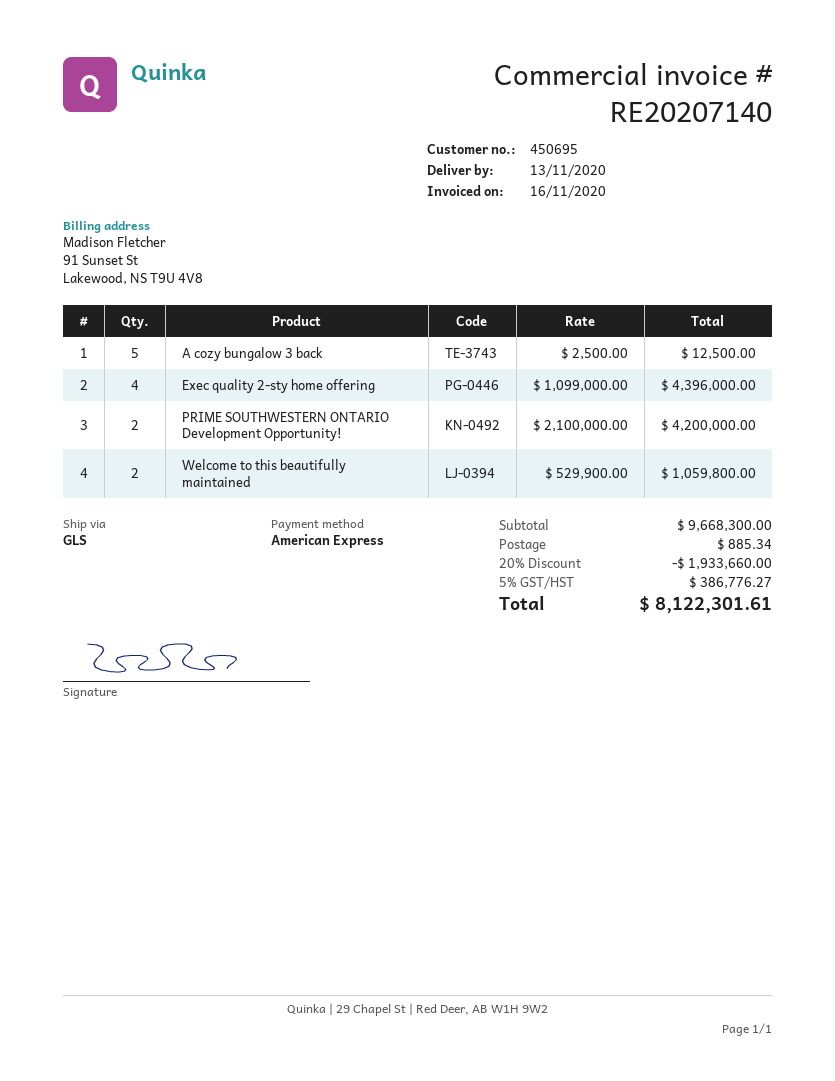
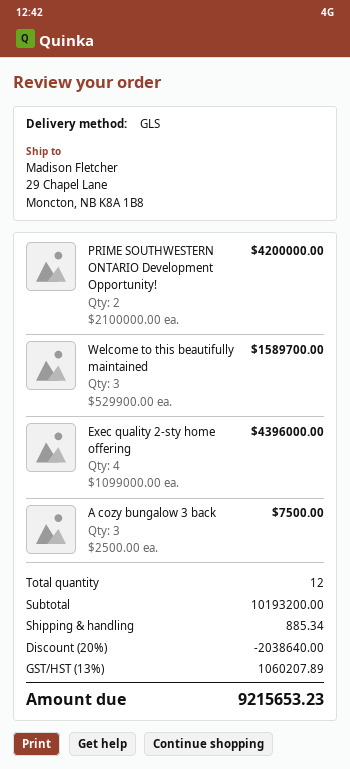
A cozy bungalow 3 back: 5 x 2500.00 = 12500.00 -> 3 x 2500.00 = 7500.00
Welcome to this beautifully maintained: 2 x 529900.00 = 1059800.00 -> 3 x 529900.00 = 1589700.00
subtotal: 9668300.00 -> 10193200.00
discount: 20% = 1933660.00 -> 20% = 2038640.00
tax: 5% = 386776.27 -> 13% = 1060207.89
total: 8122301.61 -> 9215653.23

